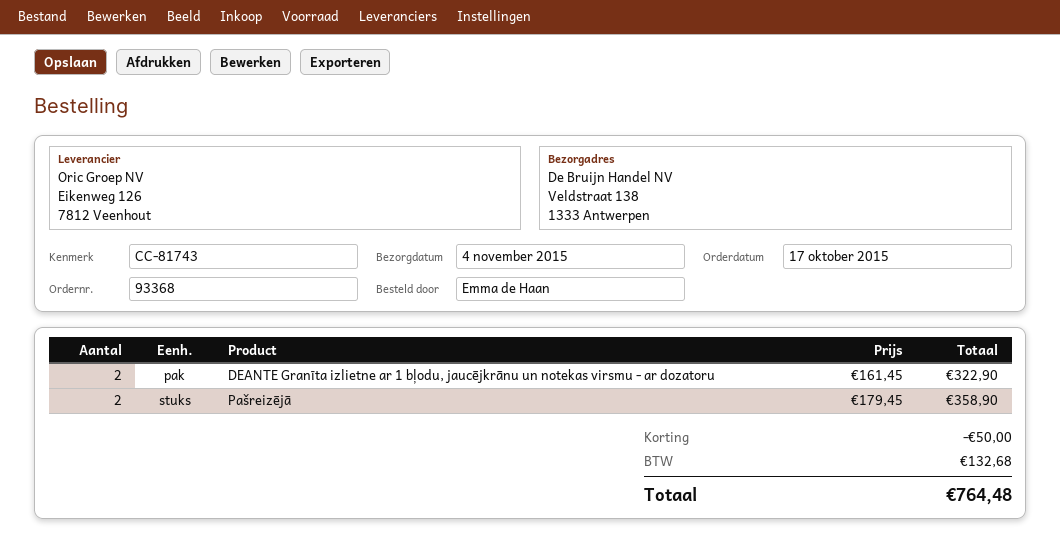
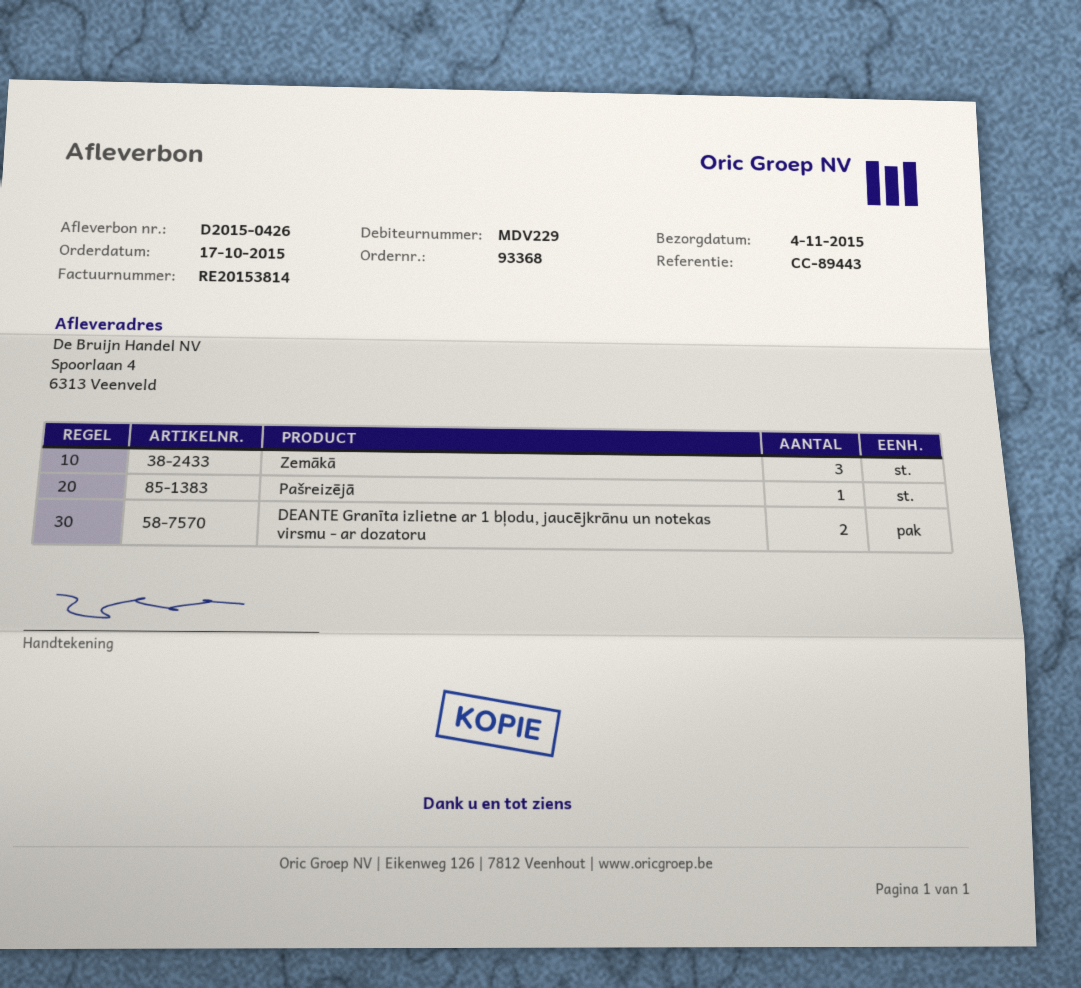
reference: CC-81743 -> CC-89443
ship to: Veldstraat 138, 1333 Antwerpen -> Spoorlaan 4, 6313 Veenveld
Pašreizējā: 2 -> 1
Zemākā: none -> 3

